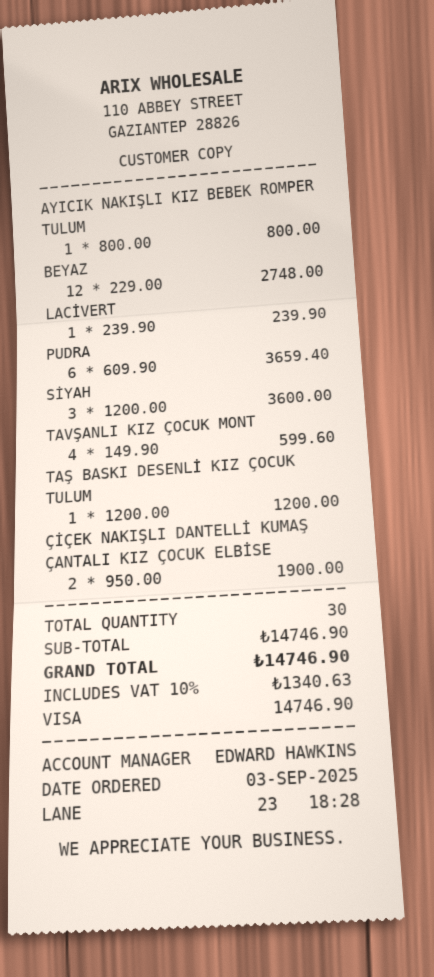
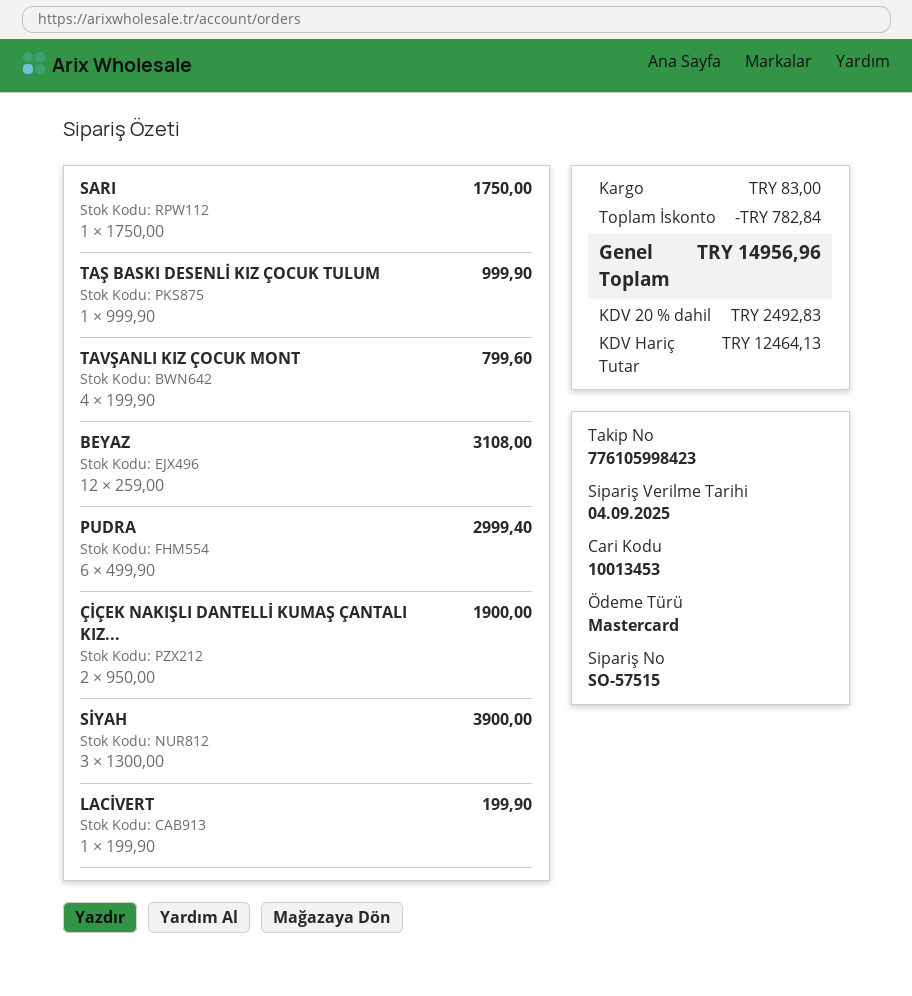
order date: 2025-09-03 -> 2025-09-04
payment method: Visa -> Mastercard
AYICIK NAKIŞLI KIZ BEBEK ROMPER TULUM: 1 x 800.00 = 800.00 -> none
BEYAZ: 12 x 229.00 = 2748.00 -> 12 x 259.00 = 3108.00
LACİVERT: 1 x 239.90 = 239.90 -> 1 x 199.90 = 199.90
PUDRA: 6 x 609.90 = 3659.40 -> 6 x 499.90 = 2999.40
SİYAH: 3 x 1200.00 = 3600.00 -> 3 x 1300.00 = 3900.00
TAVŞANLI KIZ ÇOCUK MONT: 4 x 149.90 = 599.60 -> 4 x 199.90 = 799.60
TAŞ BASKI DESENLİ KIZ ÇOCUK TULUM: 1 x 1200.00 = 1200.00 -> 1 x 999.90 = 999.90
SARI: none -> 1 x 1750.00 = 1750.00
discount: none -> 782.84
shipping: none -> 83.00
tax: 10% = 1340.63 -> 20% = 2492.83
total: 14746.90 -> 14956.96

